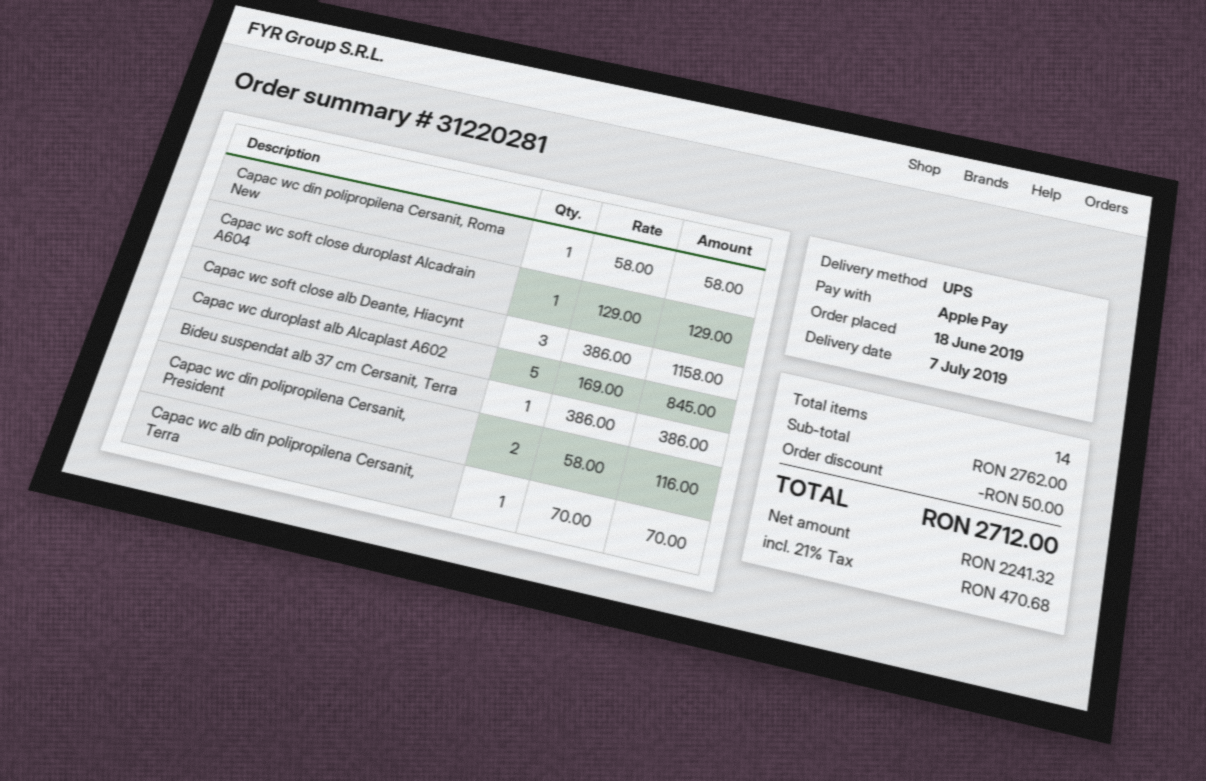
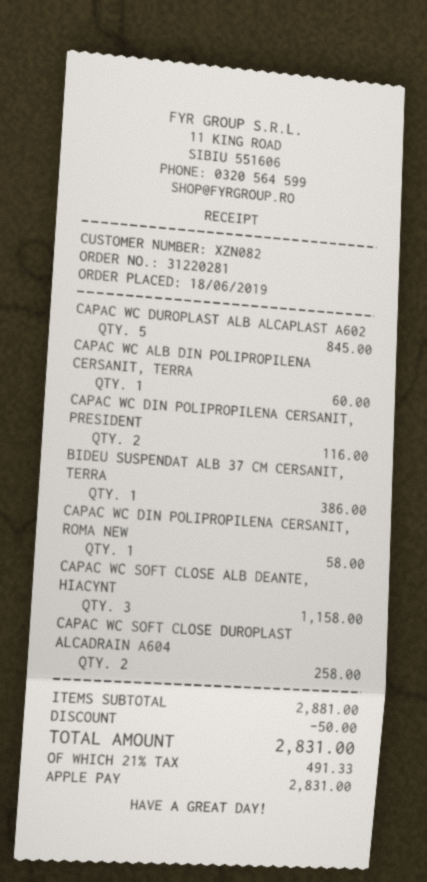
Capac wc soft close duroplast Alcadrain A604: 1 for 129.00 -> 2 for 258.00
Capac wc alb din polipropilena Cersanit, Terra: 1 for 70.00 -> 1 for 60.00
subtotal: 2762.00 -> 2881.00
tax: 21% = 470.68 -> 21% = 491.33
total: 2712.00 -> 2831.00

